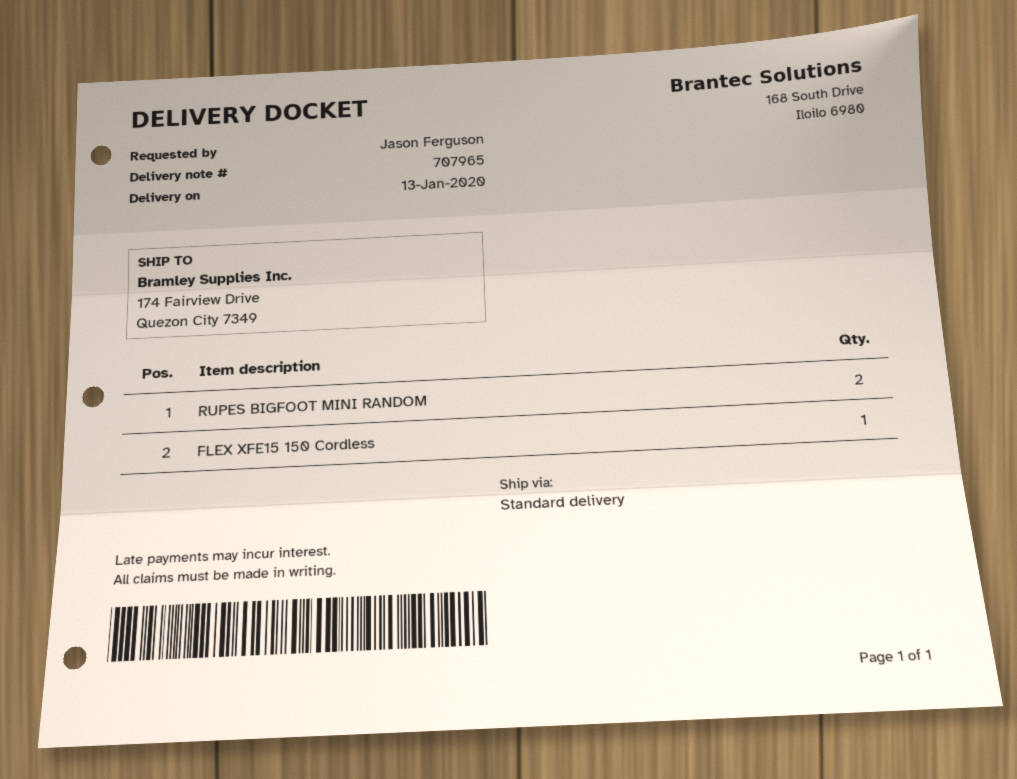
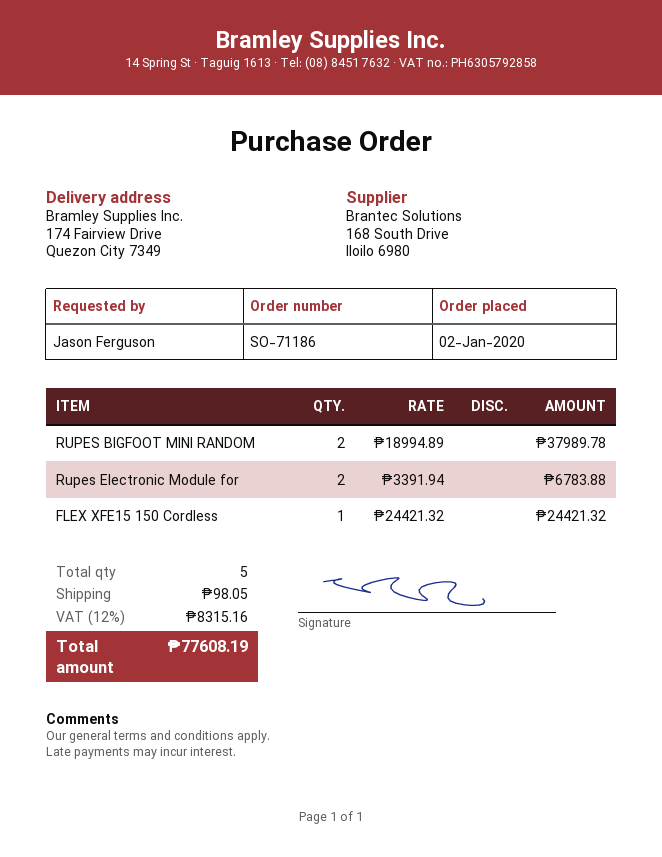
Rupes Electronic Module for: none -> 2

